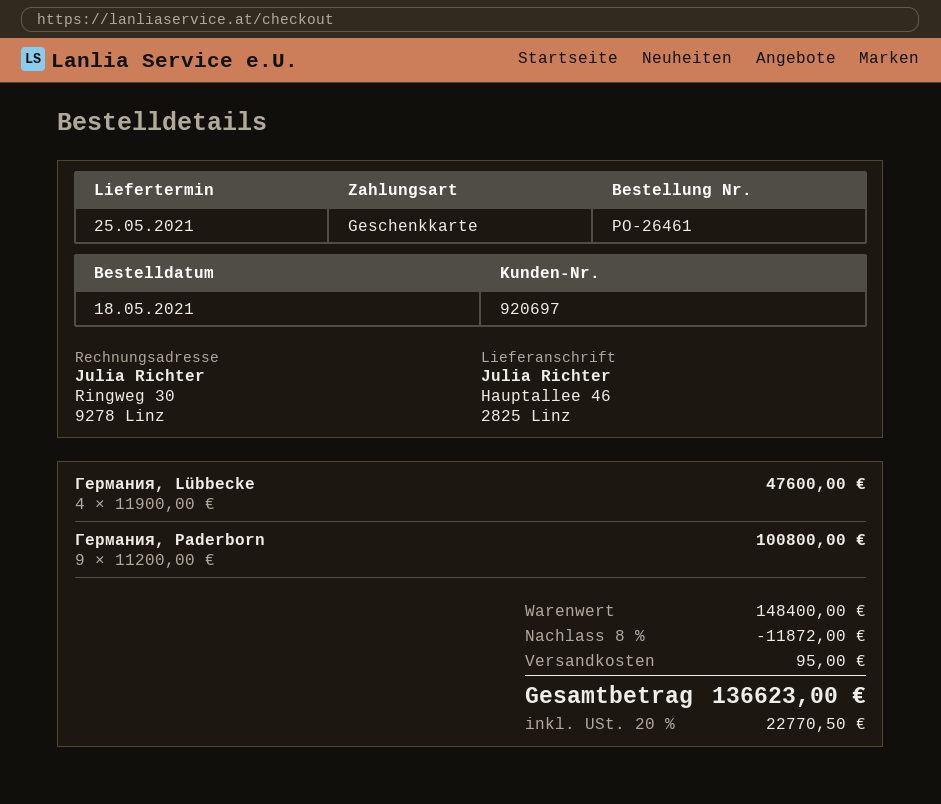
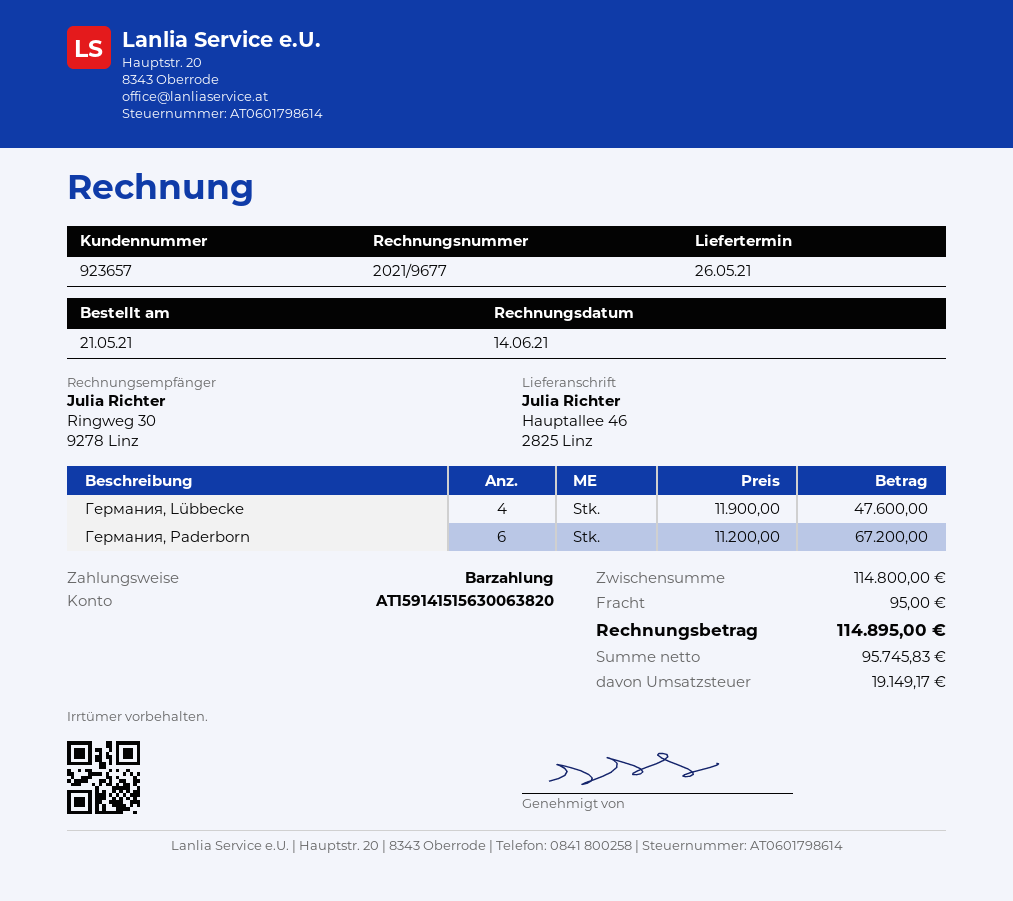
order date: 2021-05-18 -> 2021-05-21
delivery date: 2021-05-25 -> 2021-05-26
customer number: 920697 -> 923657
payment method: gift card -> cash
Германия, Paderborn: 9 x 11200.00 = 100800.00 -> 6 x 11200.00 = 67200.00
subtotal: 148400.00 -> 114800.00
discount: 8% = 11872.00 -> none
tax: 22770.50 -> 19149.17
total: 136623.00 -> 114895.00

